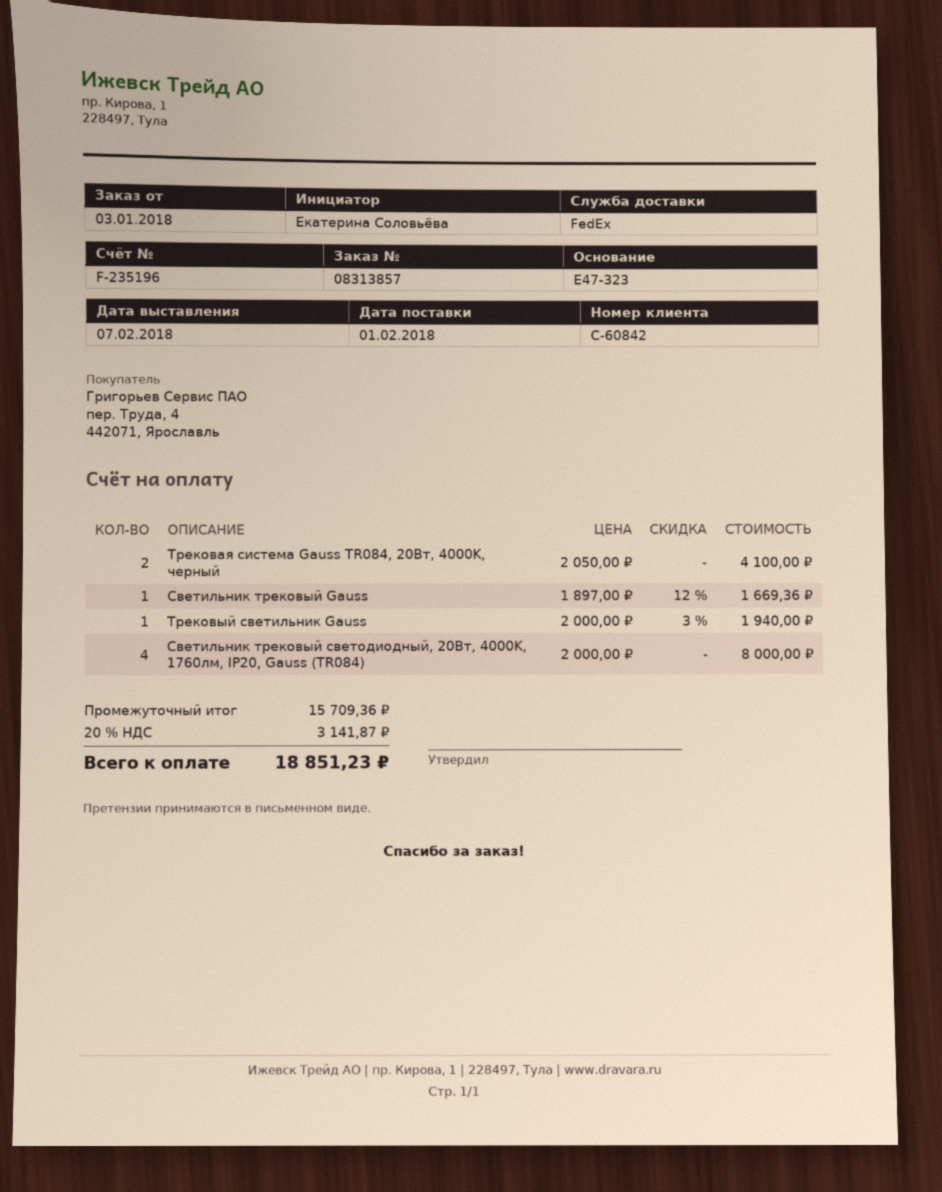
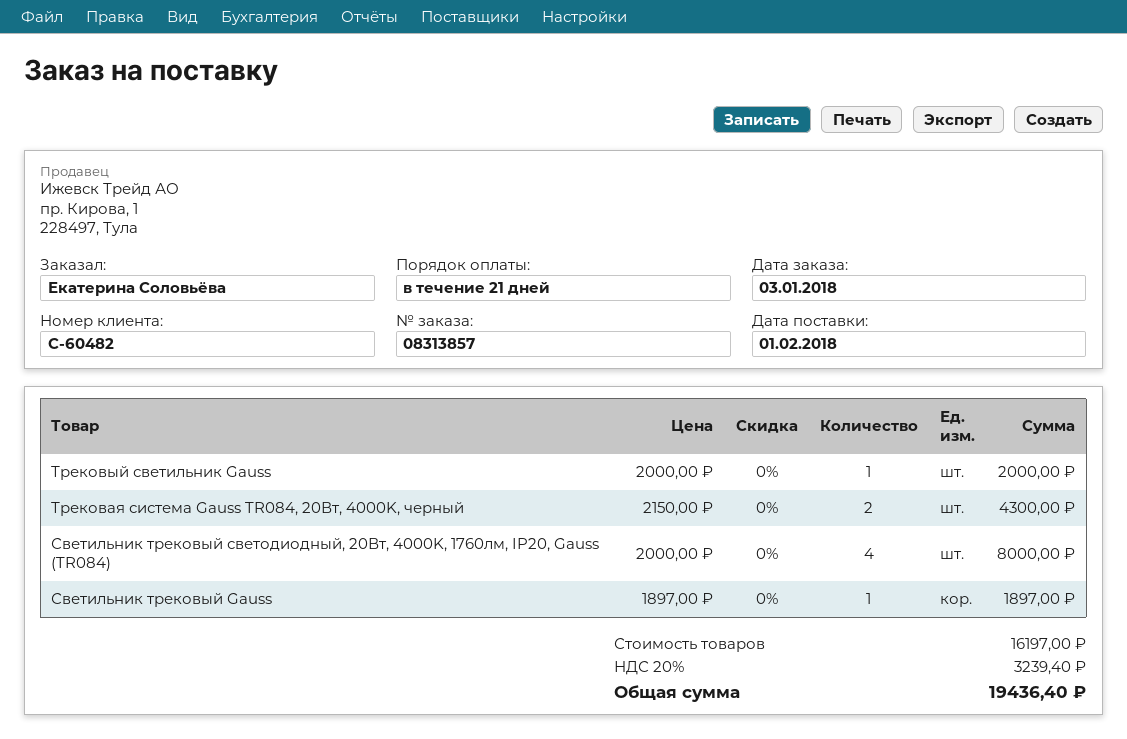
customer number: C-60842 -> C-60482
Трековая система Gauss TR084, 20Вт, 4000K, черный: 2 x 2050.00 = 4100.00 -> 2 x 2150.00 = 4300.00
Светильник трековый Gauss: 1 x 1897.00 - 12% = 1669.36 -> 1 x 1897.00 = 1897.00
Трековый светильник Gauss: 1 x 2000.00 - 3% = 1940.00 -> 1 x 2000.00 = 2000.00
subtotal: 15709.36 -> 16197.00
tax: 20% = 3141.87 -> 20% = 3239.40
total: 18851.23 -> 19436.40

